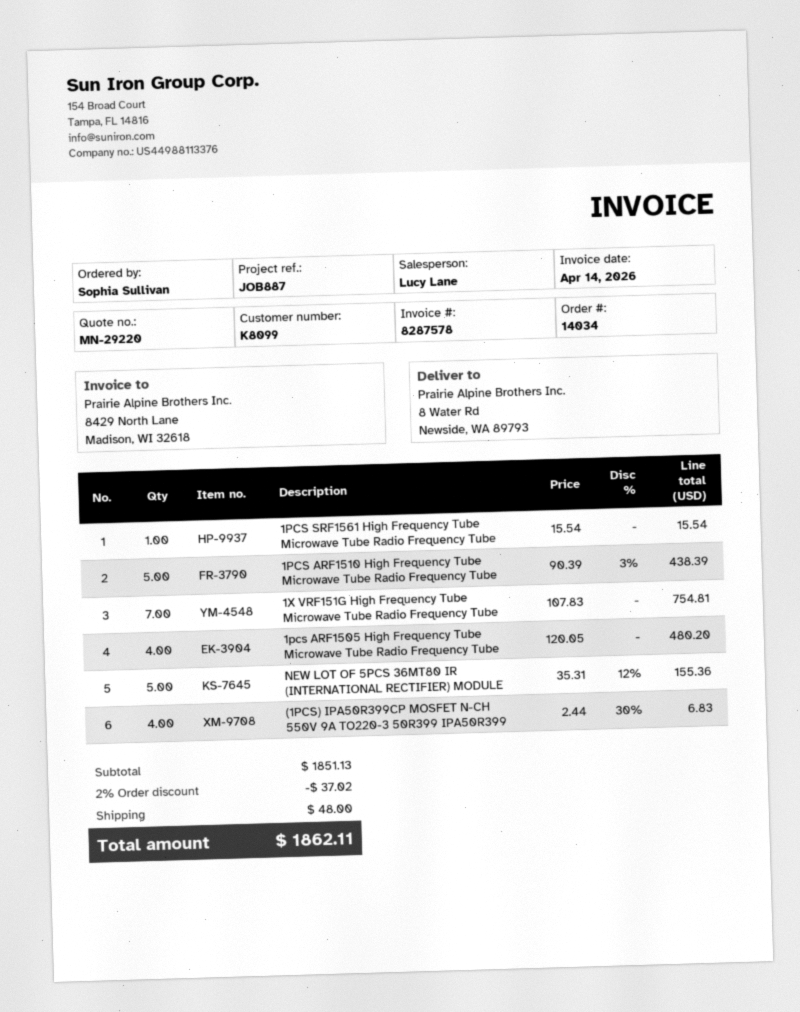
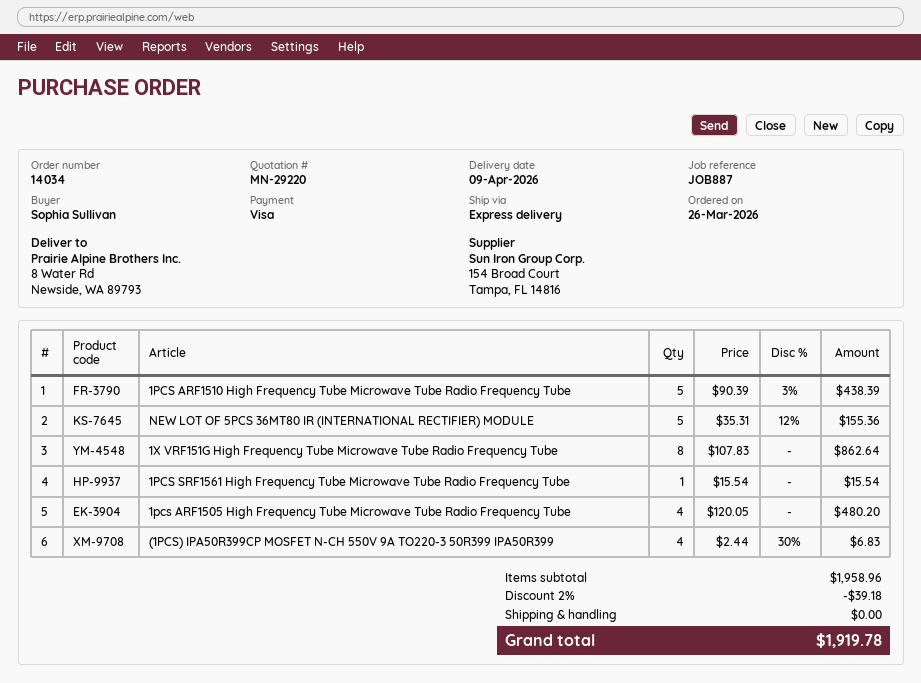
1X VRF151G High Frequency Tube Microwave Tube Radio Frequency Tube: 7 x 107.83 = 754.81 -> 8 x 107.83 = 862.64
subtotal: 1851.13 -> 1958.96
discount: 2% = 37.02 -> 2% = 39.18
shipping: 48.00 -> 0.00
total: 1862.11 -> 1919.78

